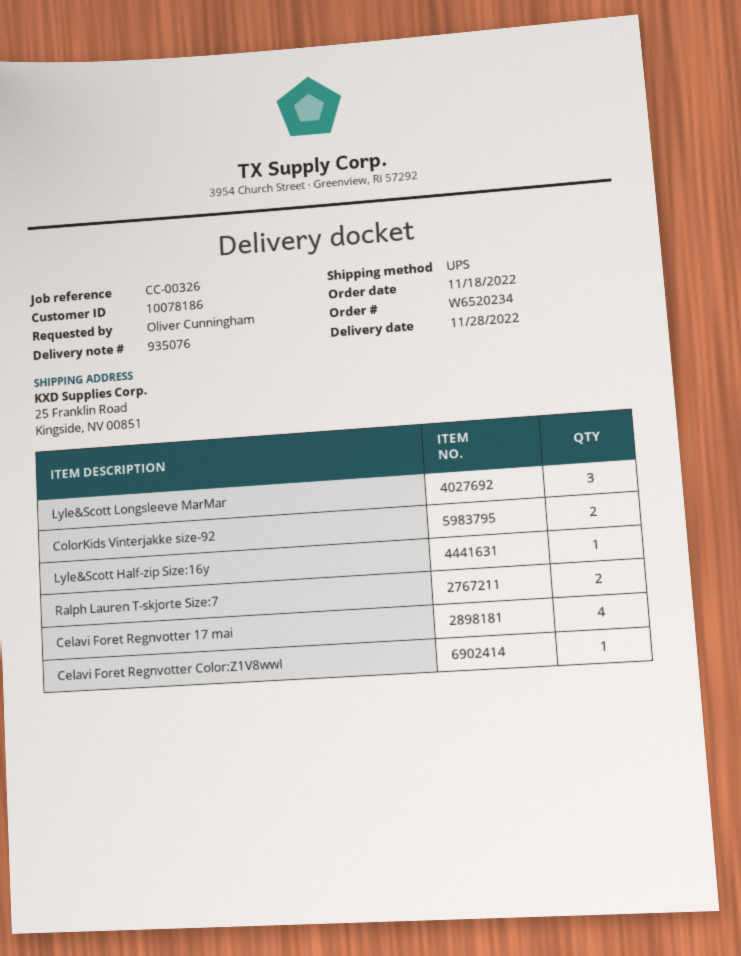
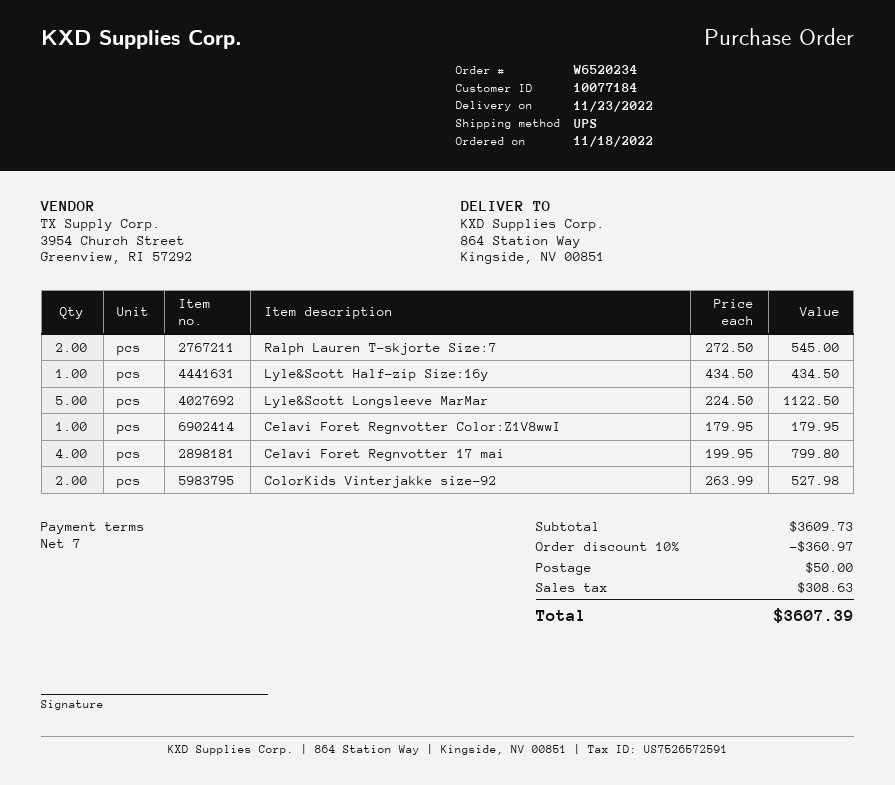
delivery date: 2022-11-28 -> 2022-11-23
customer number: 10078186 -> 10077184
ship to: 25 Franklin Road, Kingside, NV 00851 -> 864 Station Way, Kingside, NV 00851
Lyle&Scott Longsleeve MarMar: 3 -> 5

